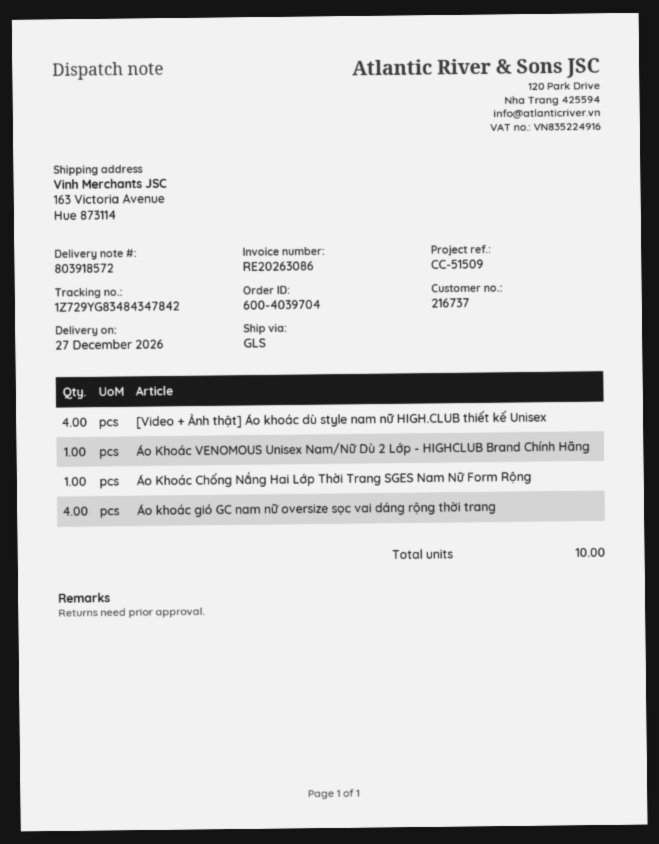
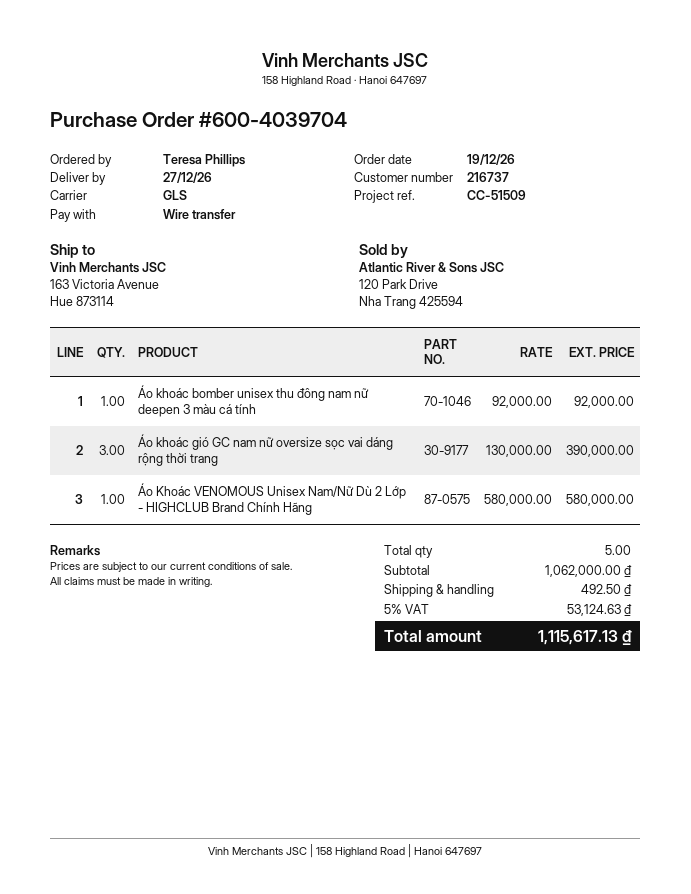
[Video + Ảnh thật] Áo khoác dù style nam nữ HIGH.CLUB thiết kế Unisex: 4 -> none
Áo Khoác Chống Nắng Hai Lớp Thời Trang SGES Nam Nữ Form Rộng: 1 -> none
Áo khoác gió GC nam nữ oversize sọc vai dáng rộng thời trang: 4 -> 3
Áo khoác bomber unisex thu đông nam nữ deepen 3 màu cá tính: none -> 1
total quantity: 10 -> 5

